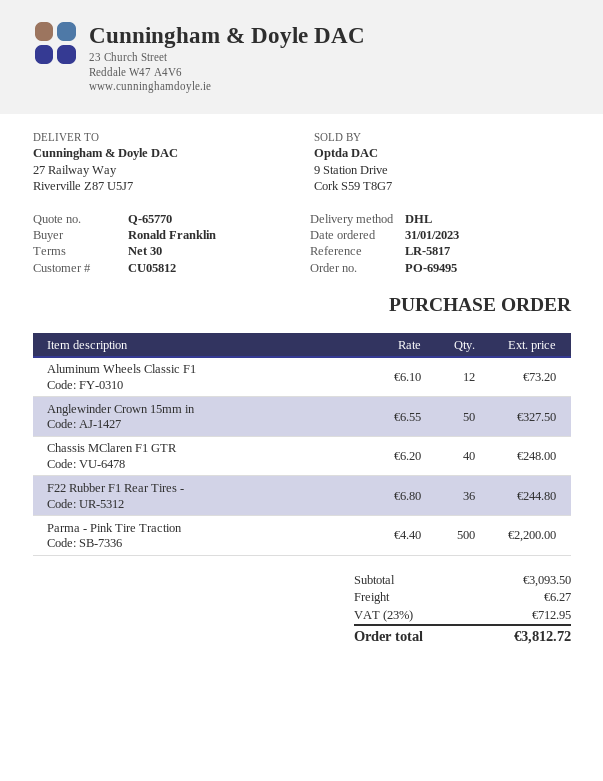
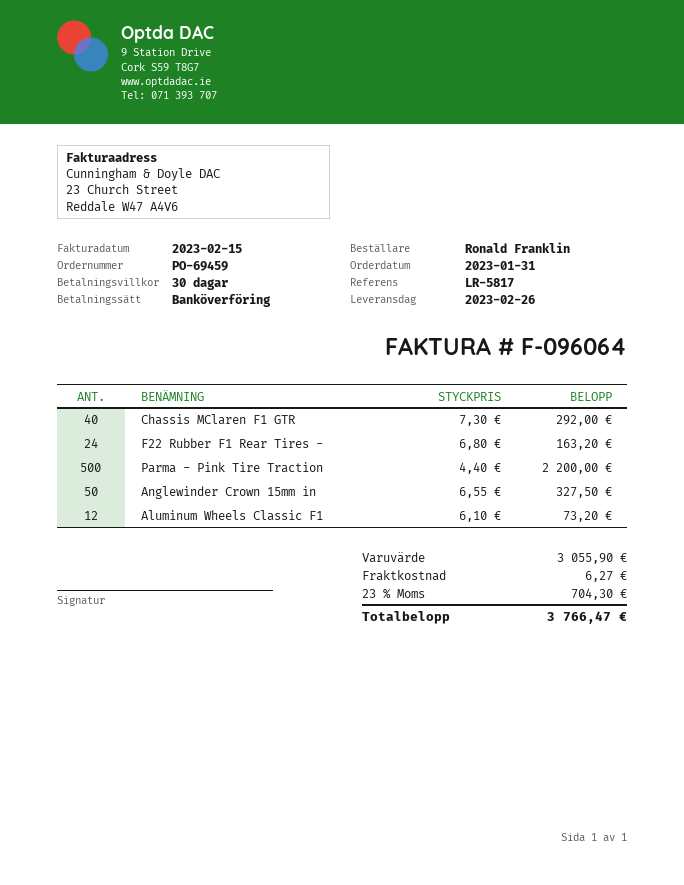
order number: PO-69495 -> PO-69459
Chassis MClaren F1 GTR: 40 x 6.20 = 248.00 -> 40 x 7.30 = 292.00
F22 Rubber F1 Rear Tires -: 36 x 6.80 = 244.80 -> 24 x 6.80 = 163.20
subtotal: 3093.50 -> 3055.90
tax: 23% = 712.95 -> 23% = 704.30
total: 3812.72 -> 3766.47

